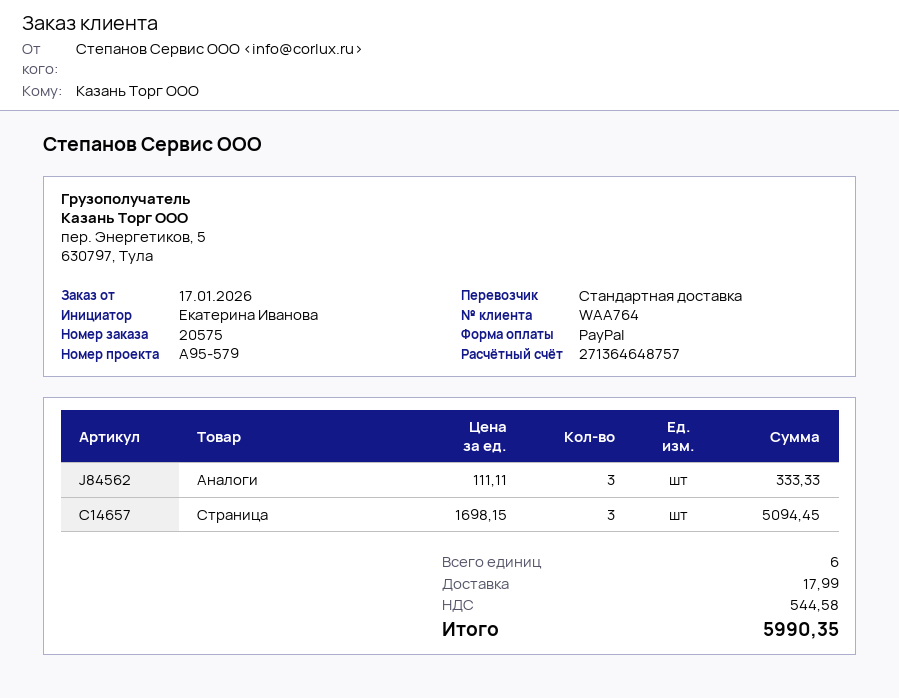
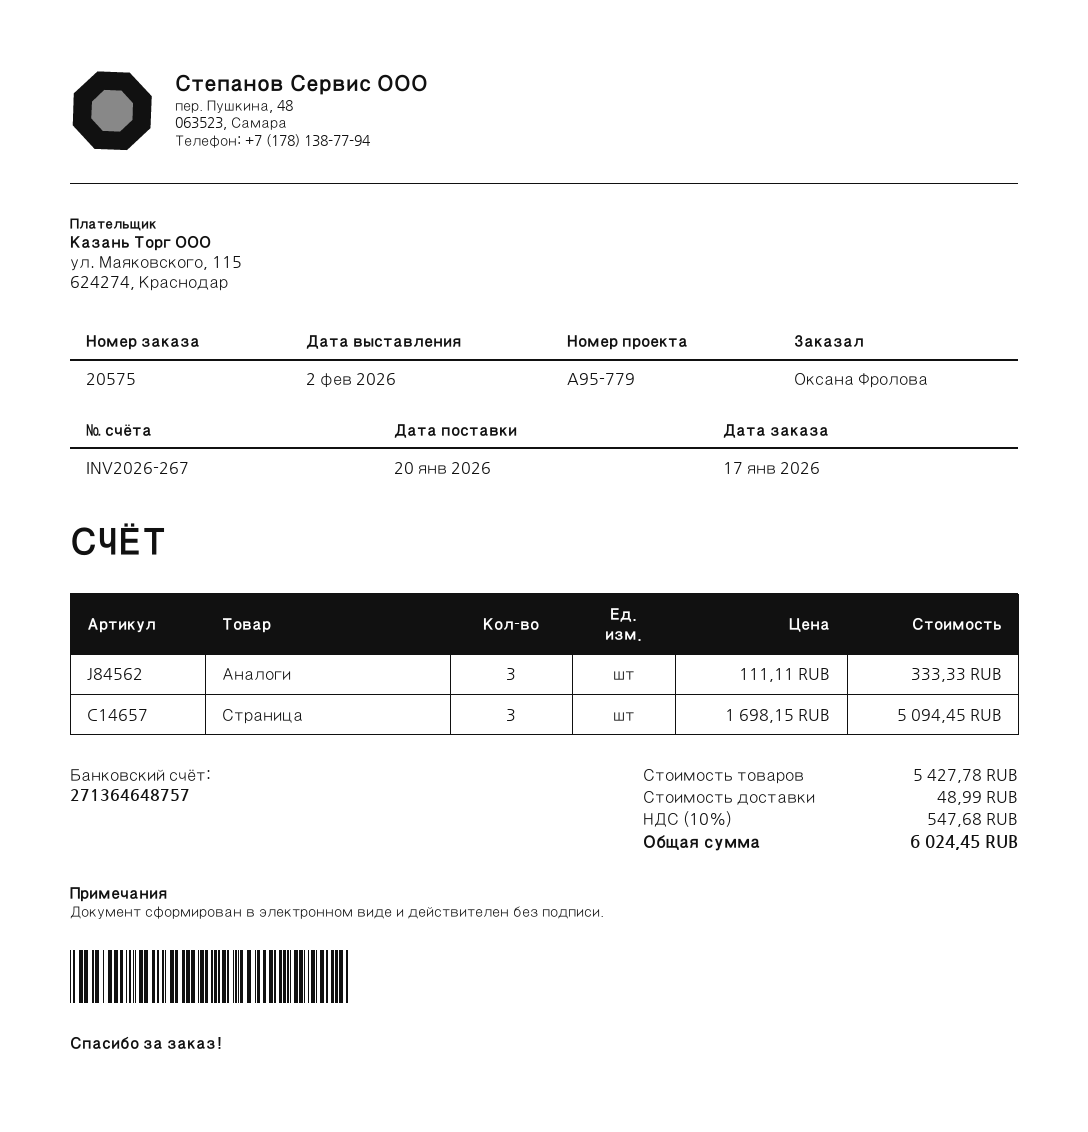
reference: A95-579 -> A95-779
ordered by: Екатерина Иванова -> Оксана Фролова
shipping: 17.99 -> 48.99
tax: 544.58 -> 547.68
total: 5990.35 -> 6024.45

